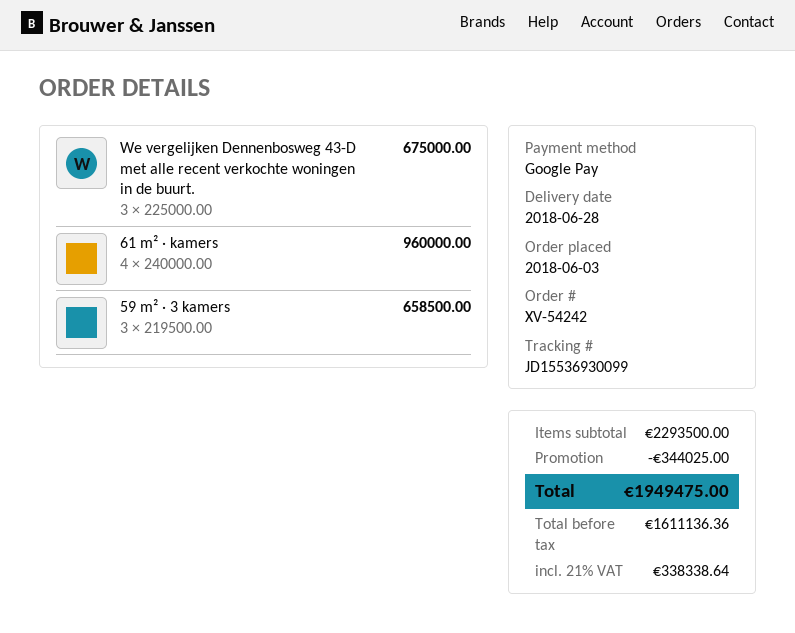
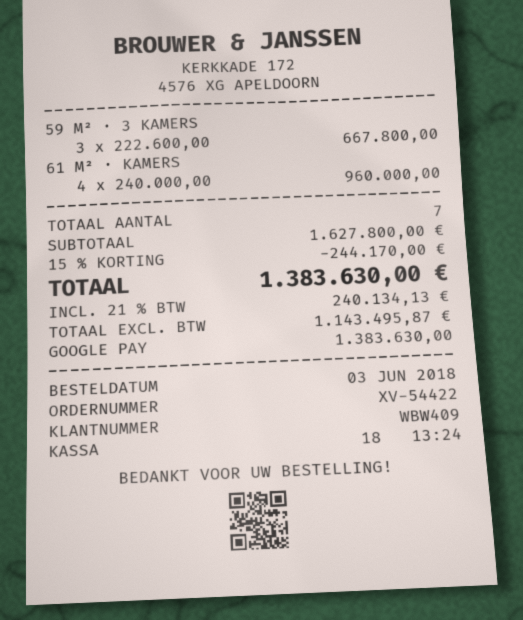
order number: XV-54242 -> XV-54422
We vergelijken Dennenbosweg 43-D met alle recent verkochte woningen in de buurt.: 3 x 225000.00 = 675000.00 -> none
59 m² · 3 kamers: 3 x 219500.00 = 658500.00 -> 3 x 222600.00 = 667800.00
subtotal: 2293500.00 -> 1627800.00
discount: 344025.00 -> 244170.00
net: 1611136.36 -> 1143495.87
tax: 21% = 338338.64 -> 21% = 240134.13
total: 1949475.00 -> 1383630.00

